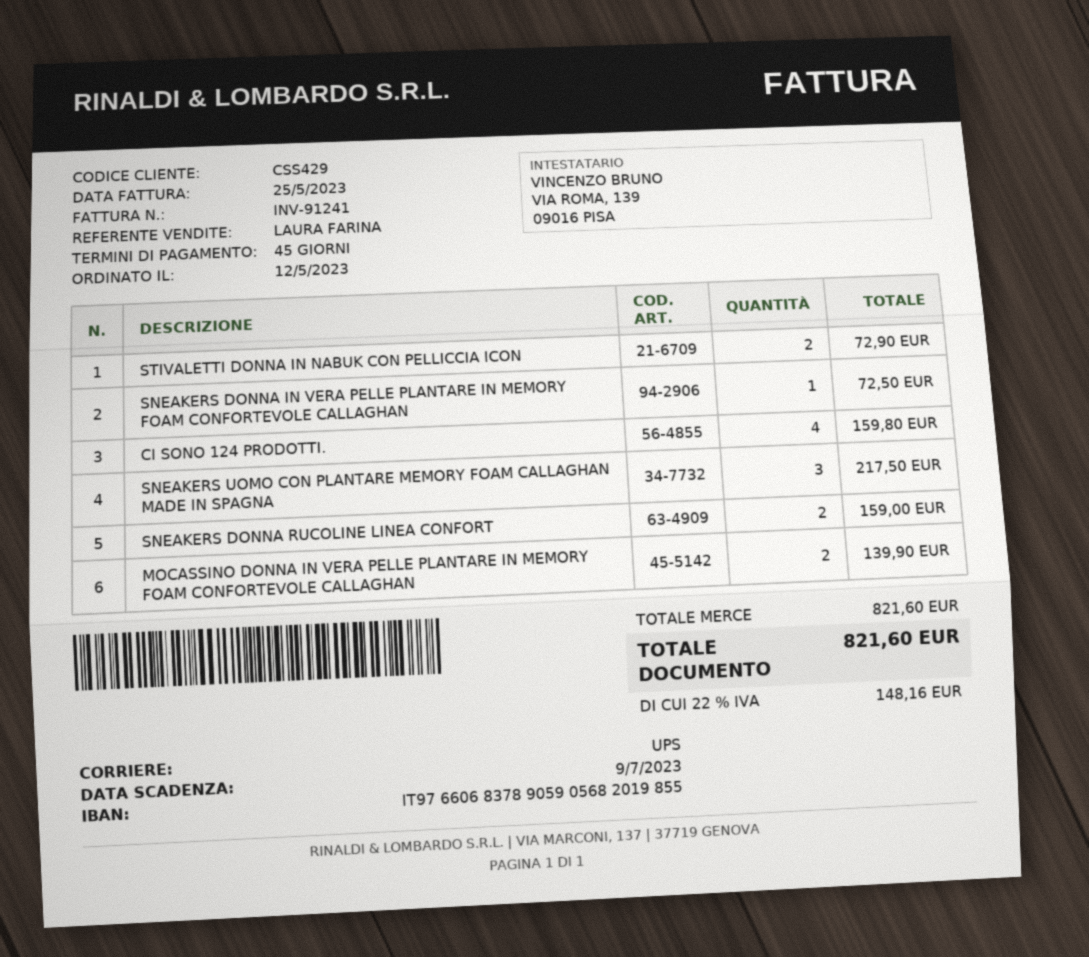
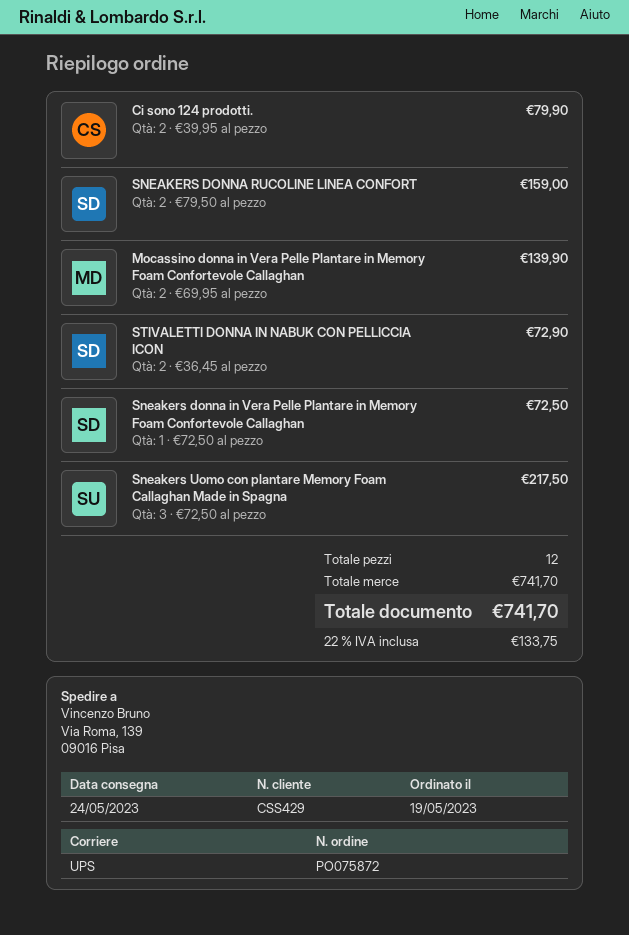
order date: 2023-05-12 -> 2023-05-19
CI SONO 124 PRODOTTI.: 4 for 159.80 -> 2 for 79.90
subtotal: 821.60 -> 741.70
tax: 22% = 148.16 -> 22% = 133.75
total: 821.60 -> 741.70

